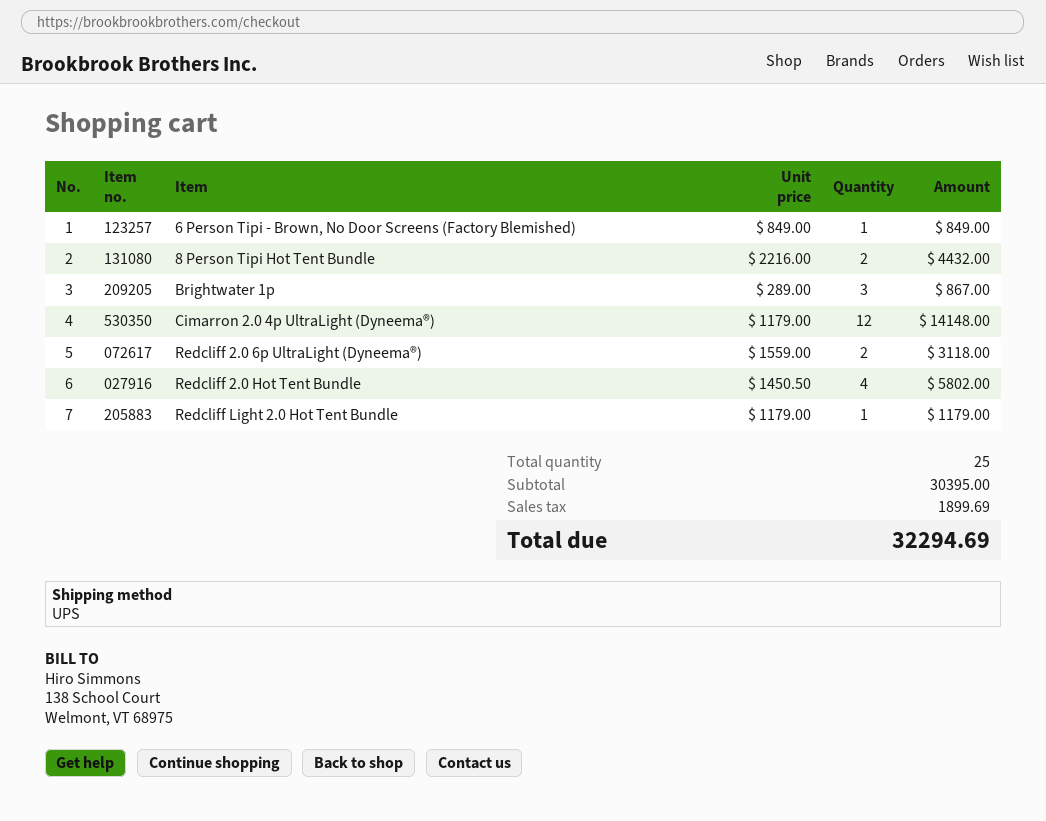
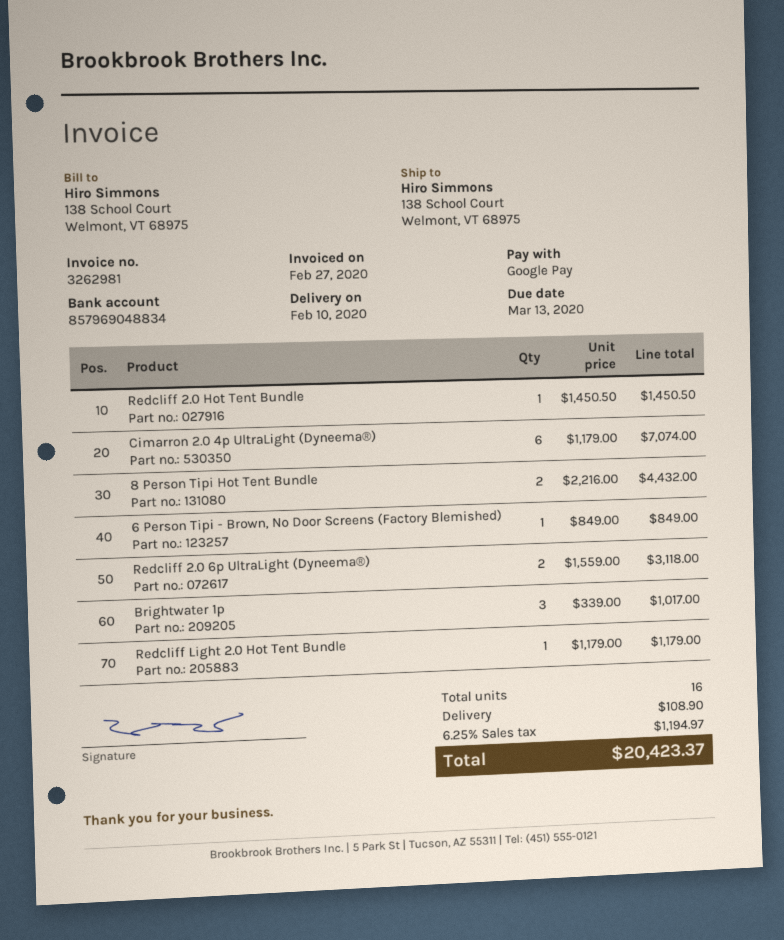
Brightwater 1p: 3 x 289.00 = 867.00 -> 3 x 339.00 = 1017.00
Cimarron 2.0 4p UltraLight (Dyneema®): 12 x 1179.00 = 14148.00 -> 6 x 1179.00 = 7074.00
Redcliff 2.0 Hot Tent Bundle: 4 x 1450.50 = 5802.00 -> 1 x 1450.50 = 1450.50
total quantity: 25 -> 16
shipping: none -> 108.90
tax: 1899.69 -> 1194.97
total: 32294.69 -> 20423.37

